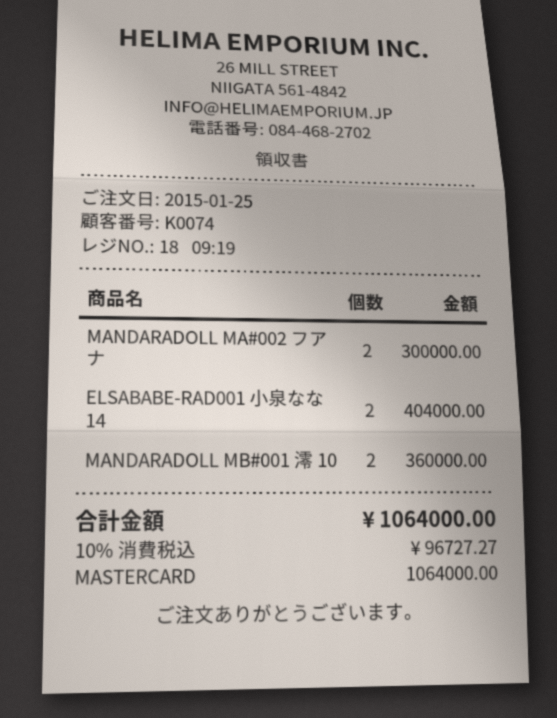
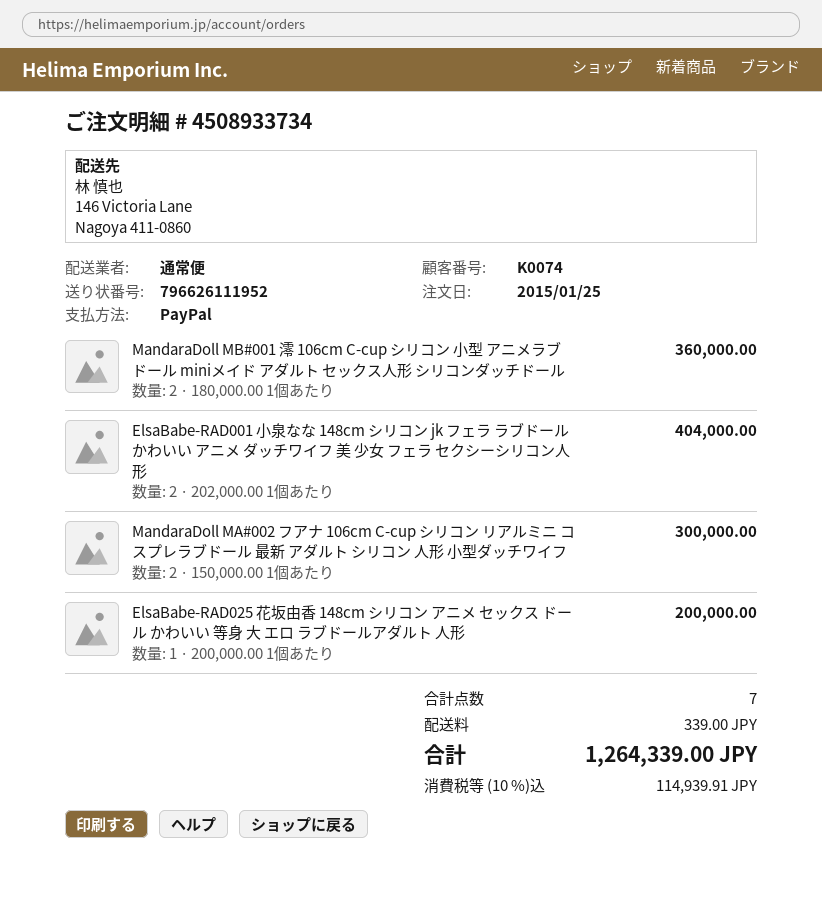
payment method: Mastercard -> PayPal
ElsaBabe-RAD025 花坂由香 148cm シリコン アニメ セックス ドール かわいい 等身 大 エロ ラブドールアダルト 人形: none -> 1 for 200000.00
shipping: none -> 339.00
tax: 10% = 96727.27 -> 10% = 114939.91
total: 1064000.00 -> 1264339.00

